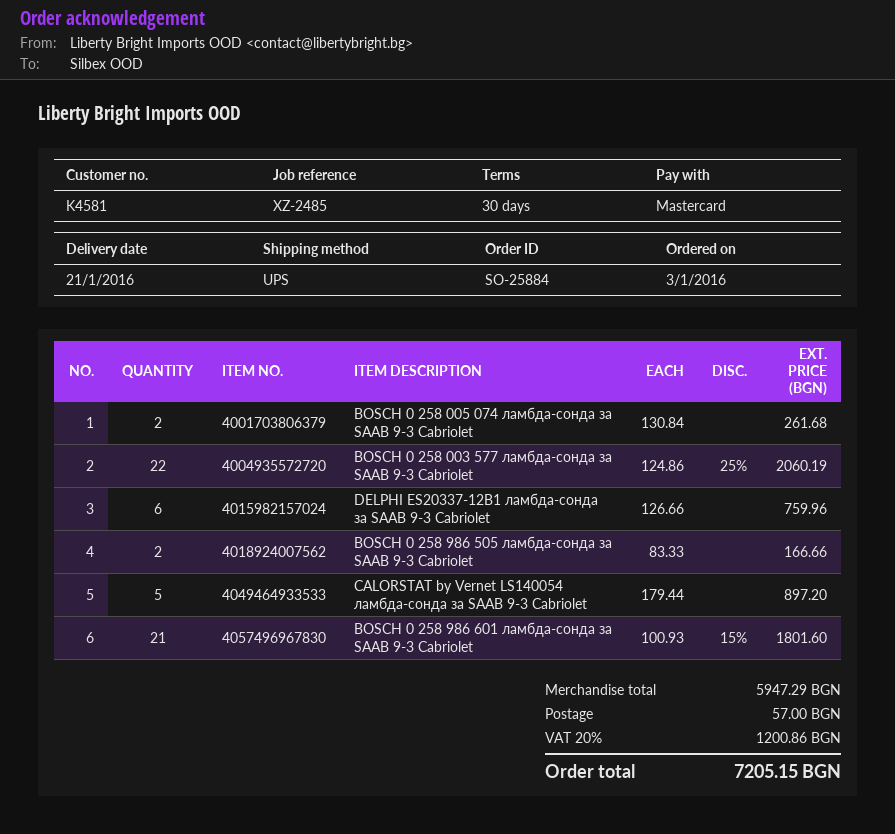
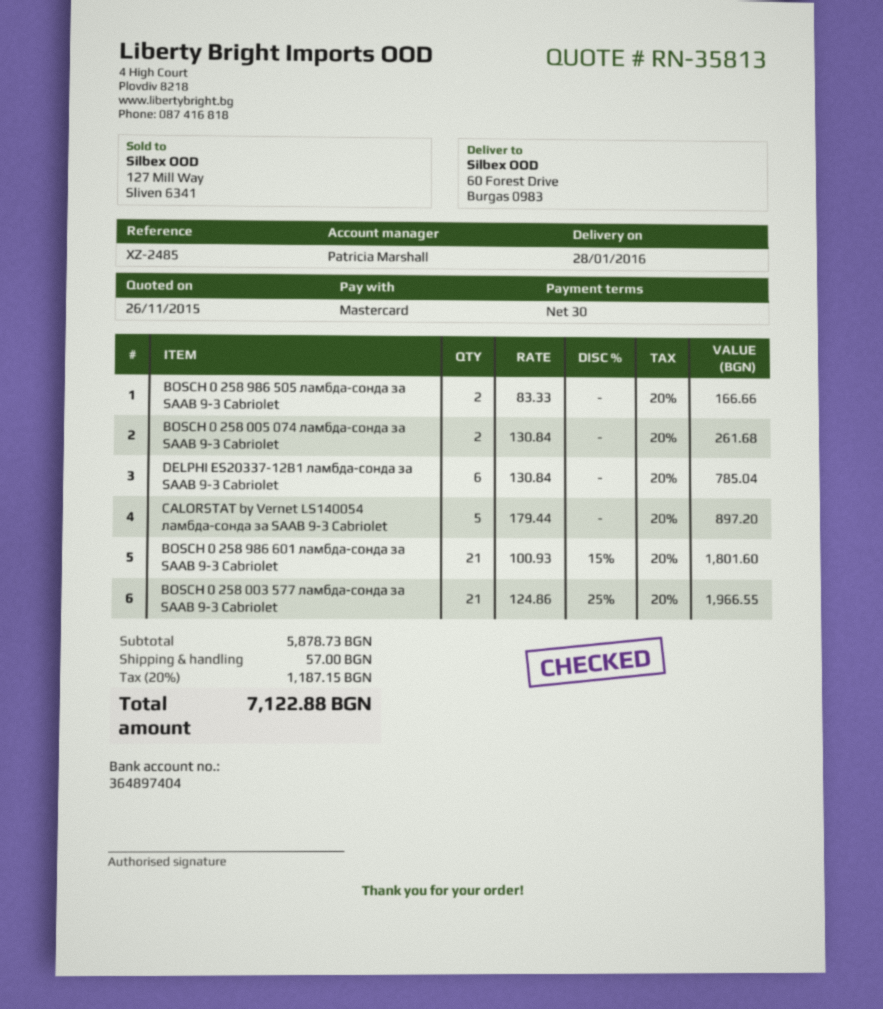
delivery date: 2016-01-21 -> 2016-01-28
BOSCH 0 258 003 577 ламбда-сонда за SAAB 9-3 Cabriolet: 22 x 124.86 - 25% = 2060.19 -> 21 x 124.86 - 25% = 1966.55
DELPHI ES20337-12B1 ламбда-сонда за SAAB 9-3 Cabriolet: 6 x 126.66 = 759.96 -> 6 x 130.84 = 785.04
subtotal: 5947.29 -> 5878.73
tax: 20% = 1200.86 -> 20% = 1187.15
total: 7205.15 -> 7122.88

